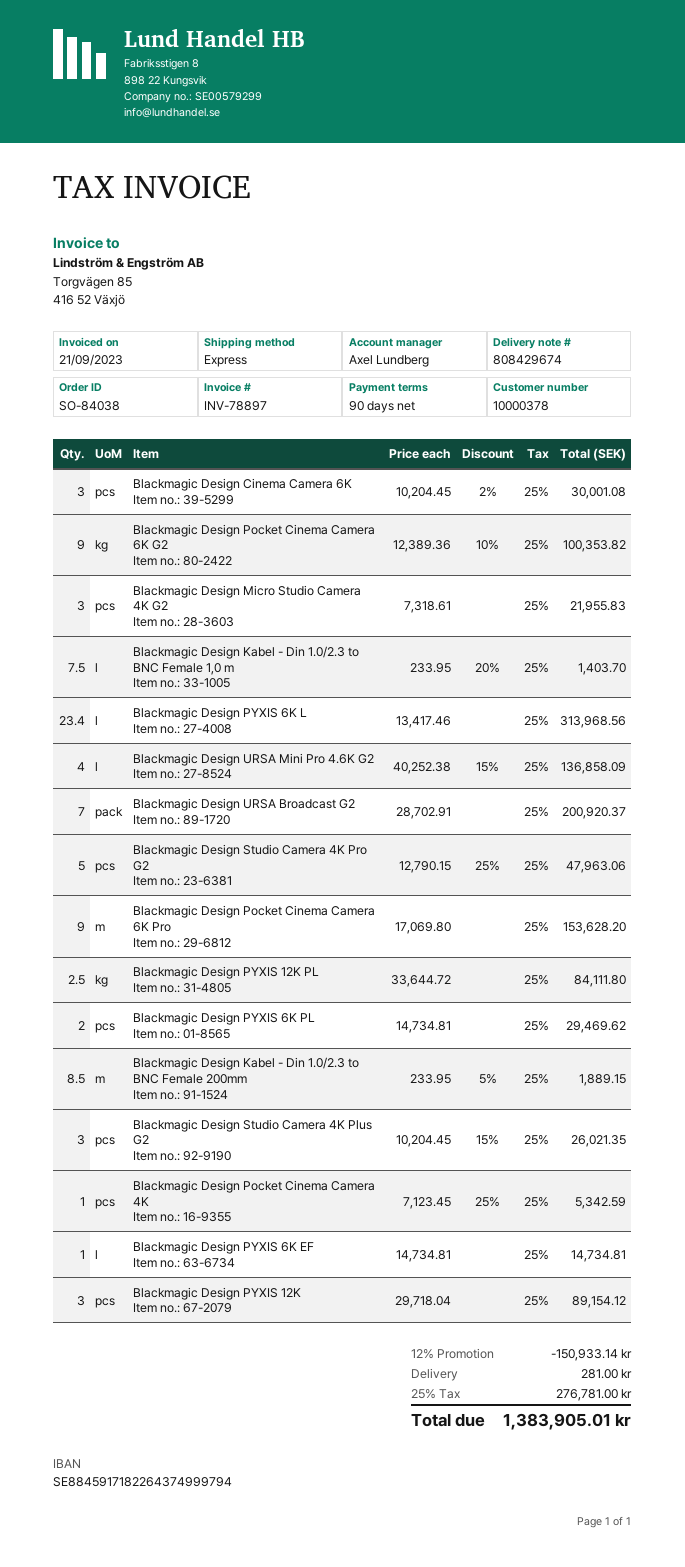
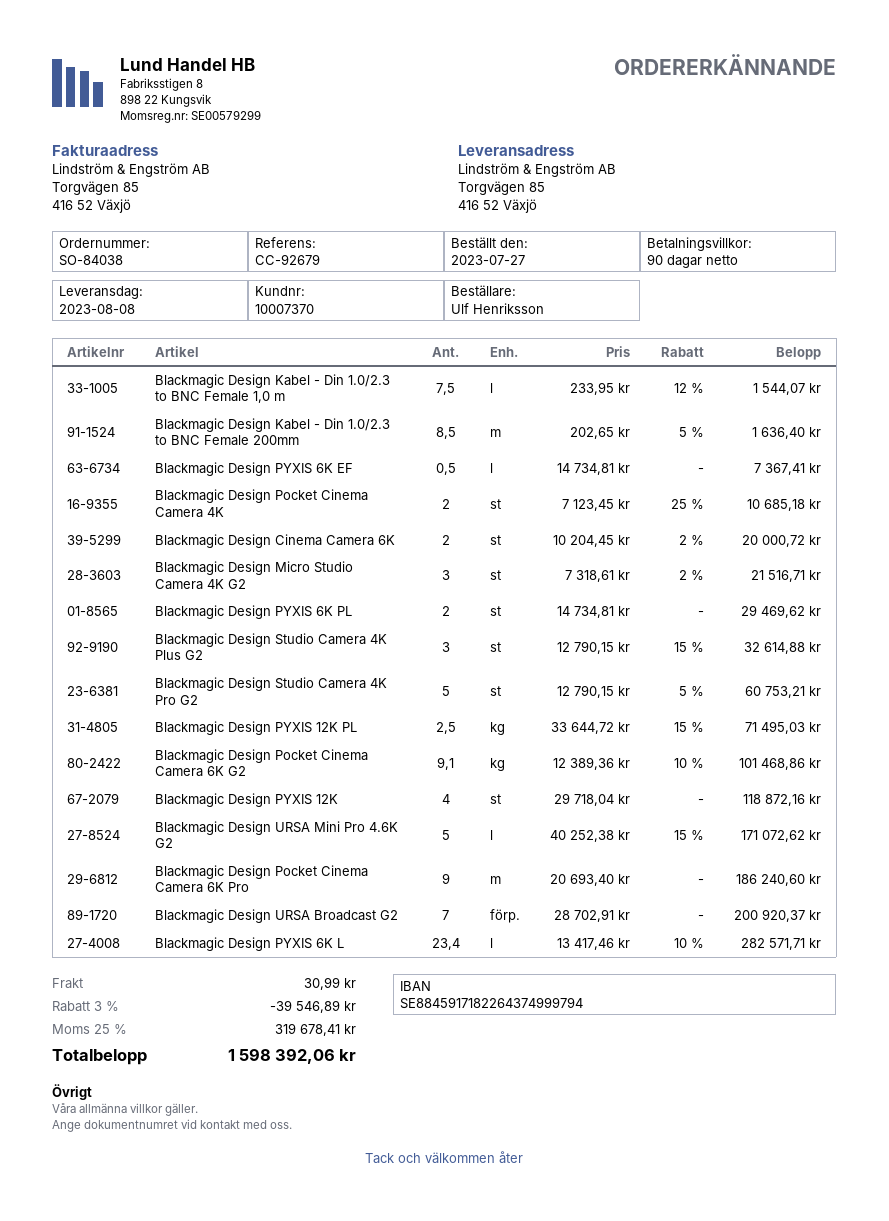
customer number: 10000378 -> 10007370
Blackmagic Design Cinema Camera 6K: 3 x 10204.45 - 2% = 30001.08 -> 2 x 10204.45 - 2% = 20000.72
Blackmagic Design Pocket Cinema Camera 6K G2: 9 x 12389.36 - 10% = 100353.82 -> 9.1 x 12389.36 - 10% = 101468.86
Blackmagic Design Micro Studio Camera 4K G2: 3 x 7318.61 = 21955.83 -> 3 x 7318.61 - 2% = 21516.71
Blackmagic Design Kabel - Din 1.0/2.3 to BNC Female 1,0 m: 7.5 x 233.95 - 20% = 1403.70 -> 7.5 x 233.95 - 12% = 1544.07
Blackmagic Design PYXIS 6K L: 23.4 x 13417.46 = 313968.56 -> 23.4 x 13417.46 - 10% = 282571.71
Blackmagic Design URSA Mini Pro 4.6K G2: 4 x 40252.38 - 15% = 136858.09 -> 5 x 40252.38 - 15% = 171072.62
Blackmagic Design Studio Camera 4K Pro G2: 5 x 12790.15 - 25% = 47963.06 -> 5 x 12790.15 - 5% = 60753.21
Blackmagic Design Pocket Cinema Camera 6K Pro: 9 x 17069.80 = 153628.20 -> 9 x 20693.40 = 186240.60
Blackmagic Design PYXIS 12K PL: 2.5 x 33644.72 = 84111.80 -> 2.5 x 33644.72 - 15% = 71495.03
Blackmagic Design Kabel - Din 1.0/2.3 to BNC Female 200mm: 8.5 x 233.95 - 5% = 1889.15 -> 8.5 x 202.65 - 5% = 1636.40
Blackmagic Design Studio Camera 4K Plus G2: 3 x 10204.45 - 15% = 26021.35 -> 3 x 12790.15 - 15% = 32614.88
Blackmagic Design Pocket Cinema Camera 4K: 1 x 7123.45 - 25% = 5342.59 -> 2 x 7123.45 - 25% = 10685.18
Blackmagic Design PYXIS 6K EF: 1 x 14734.81 = 14734.81 -> 0.5 x 14734.81 = 7367.41
Blackmagic Design PYXIS 12K: 3 x 29718.04 = 89154.12 -> 4 x 29718.04 = 118872.16
discount: 12% = 150933.14 -> 3% = 39546.89
shipping: 281.00 -> 30.99
tax: 25% = 276781.00 -> 25% = 319678.41
total: 1383905.01 -> 1598392.06

